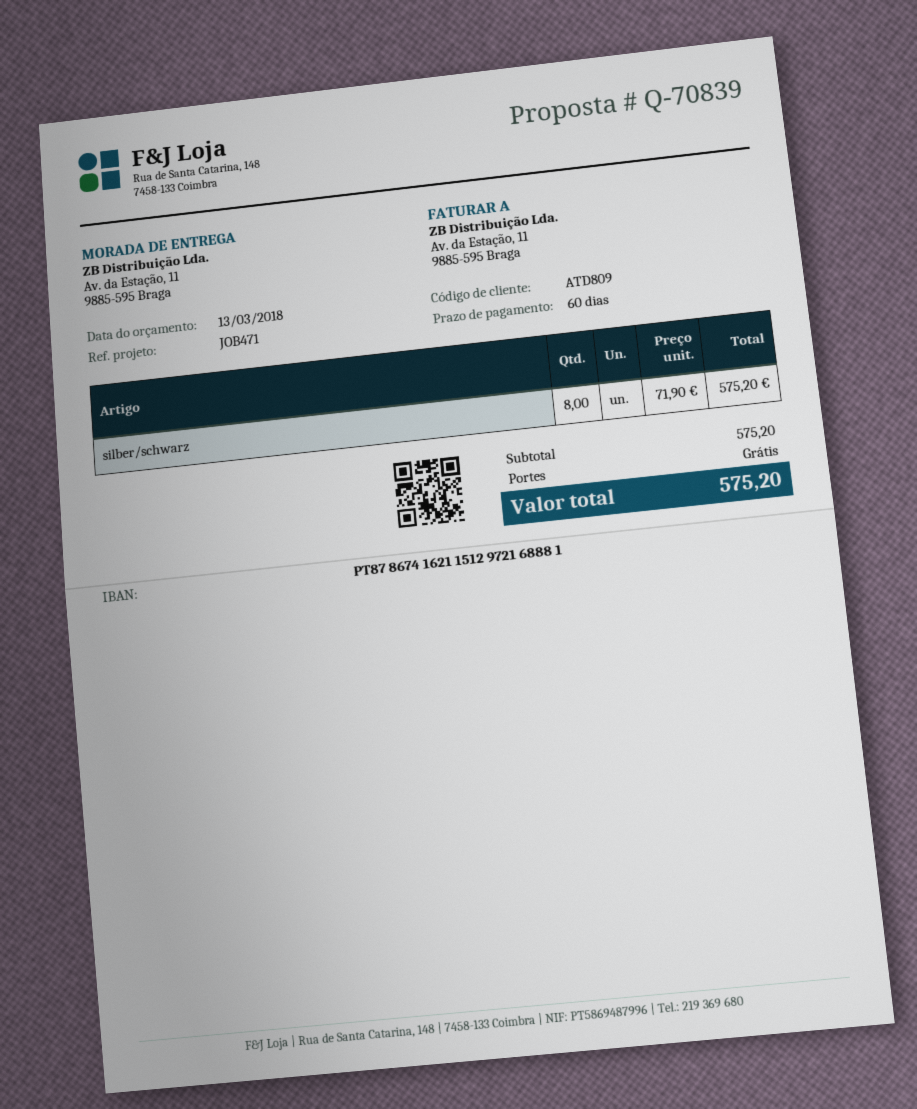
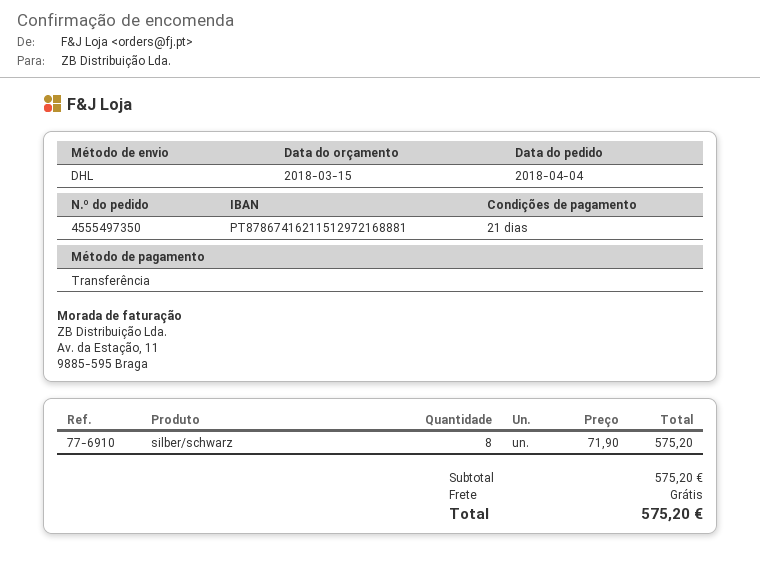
quote date: 2018-03-13 -> 2018-03-15
payment terms: 60 days -> 21 days

